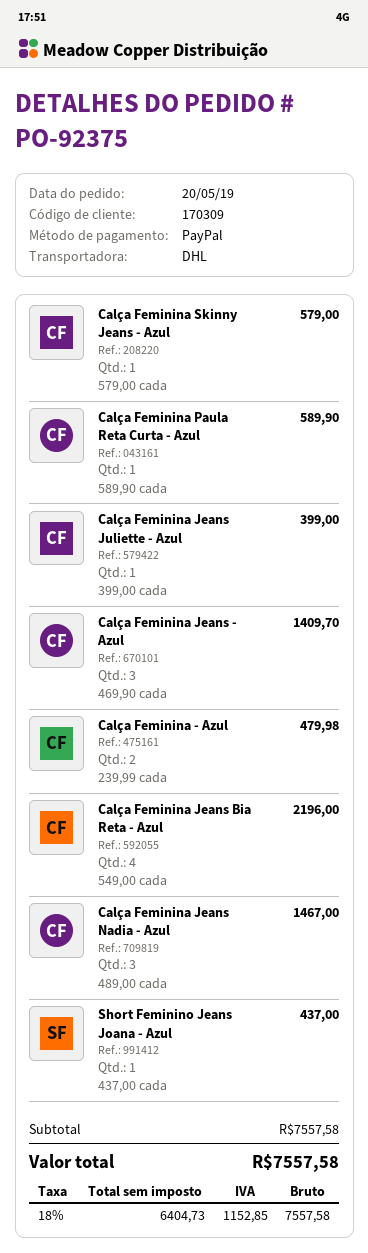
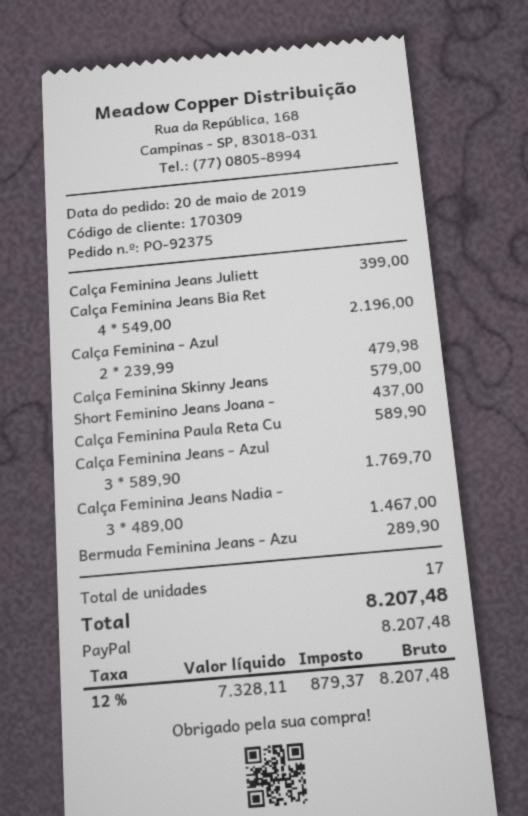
Calça Feminina Jeans - Azul: 3 x 469.90 = 1409.70 -> 3 x 589.90 = 1769.70
Bermuda Feminina Jeans - Azu: none -> 1 x 289.90 = 289.90
net: 6404.73 -> 7328.11
tax: 18% = 1152.85 -> 12% = 879.37
total: 7557.58 -> 8207.48

